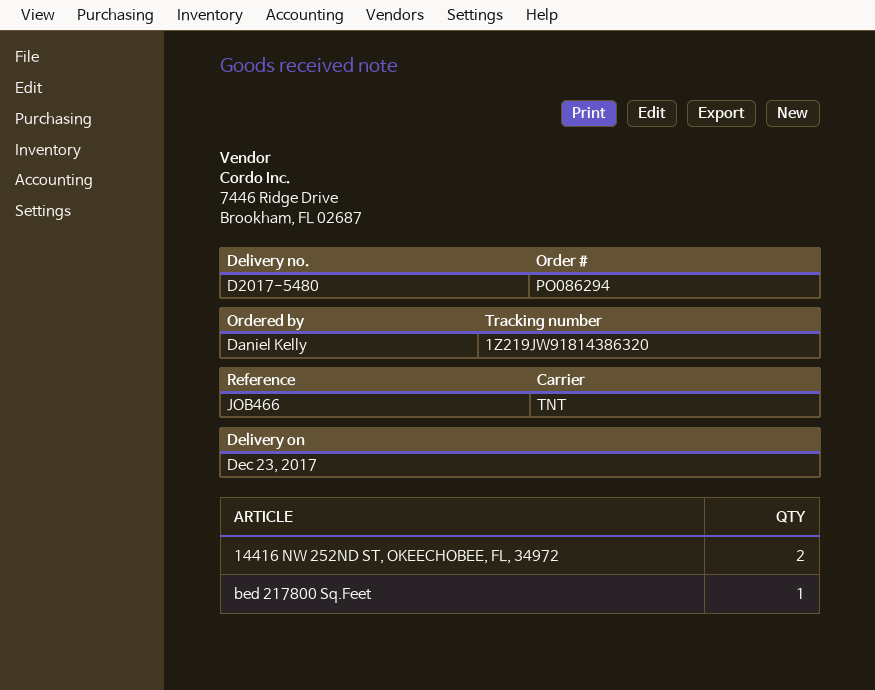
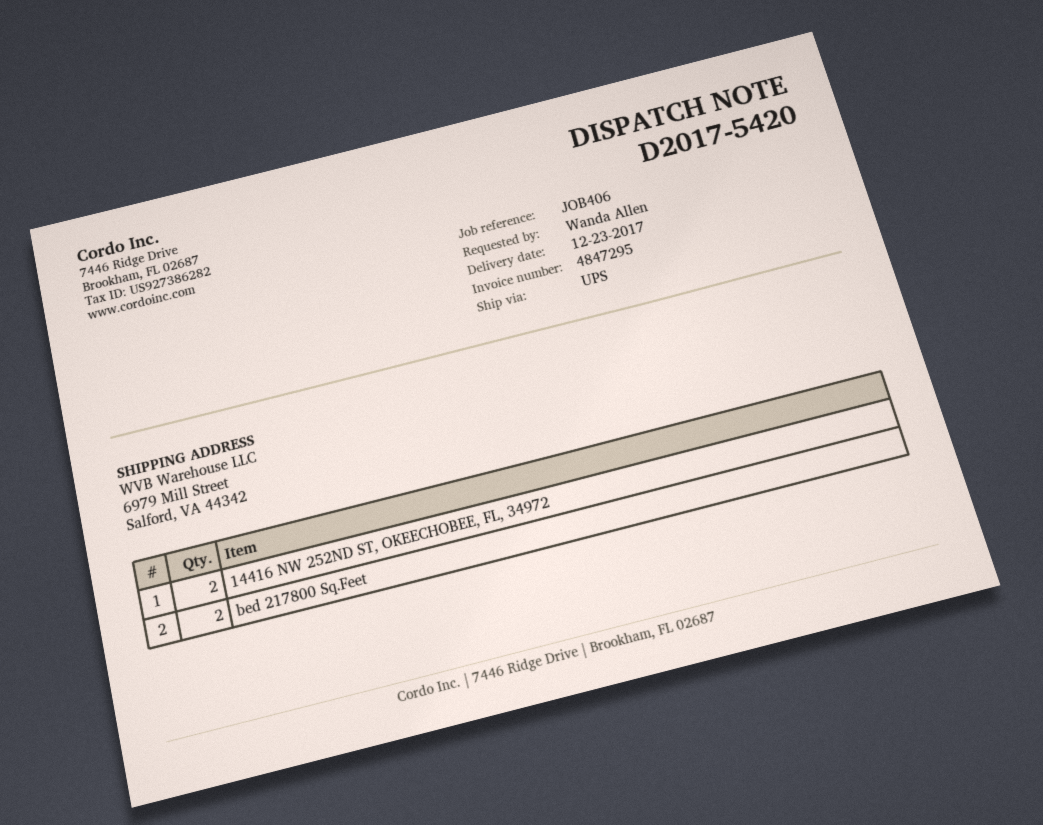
delivery note number: D2017-5480 -> D2017-5420
reference: JOB466 -> JOB406
ordered by: Daniel Kelly -> Wanda Allen
shipping method: TNT -> UPS
bed 217800 Sq.Feet: 1 -> 2

